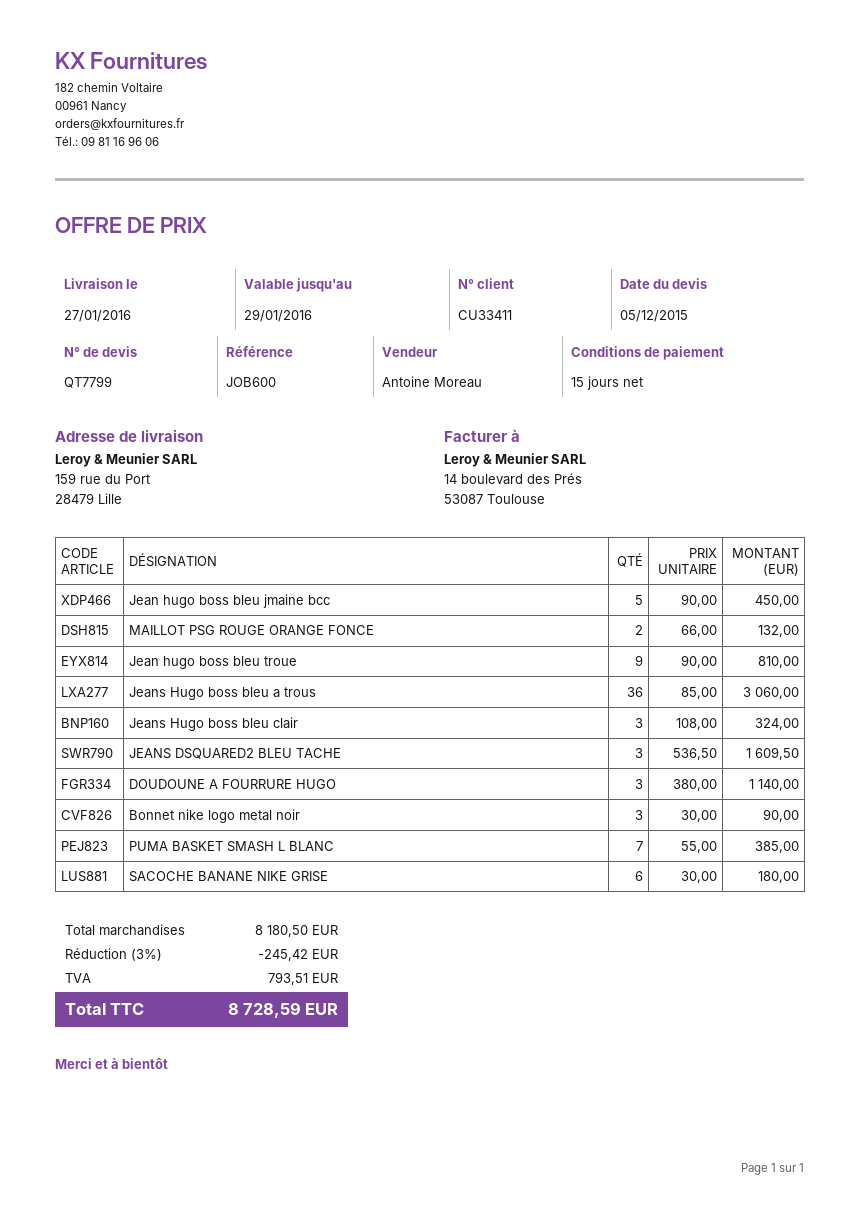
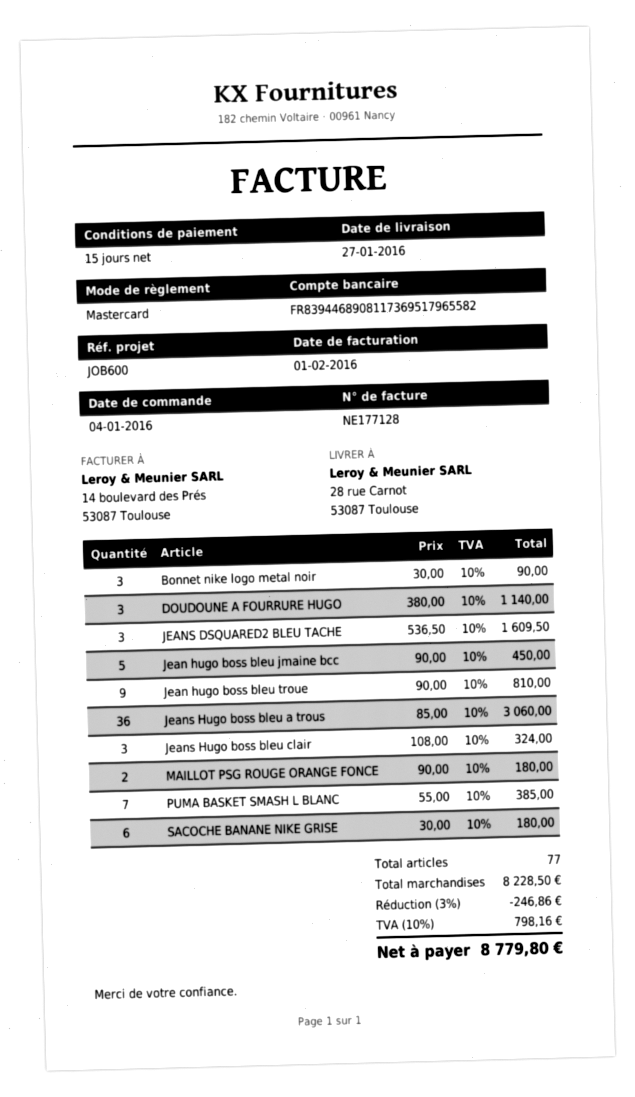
ship to: 159 rue du Port, 28479 Lille -> 28 rue Carnot, 53087 Toulouse
MAILLOT PSG ROUGE ORANGE FONCE: 2 x 66.00 = 132.00 -> 2 x 90.00 = 180.00
subtotal: 8180.50 -> 8228.50
discount: 3% = 245.42 -> 3% = 246.86
tax: 793.51 -> 798.16
total: 8728.59 -> 8779.80

